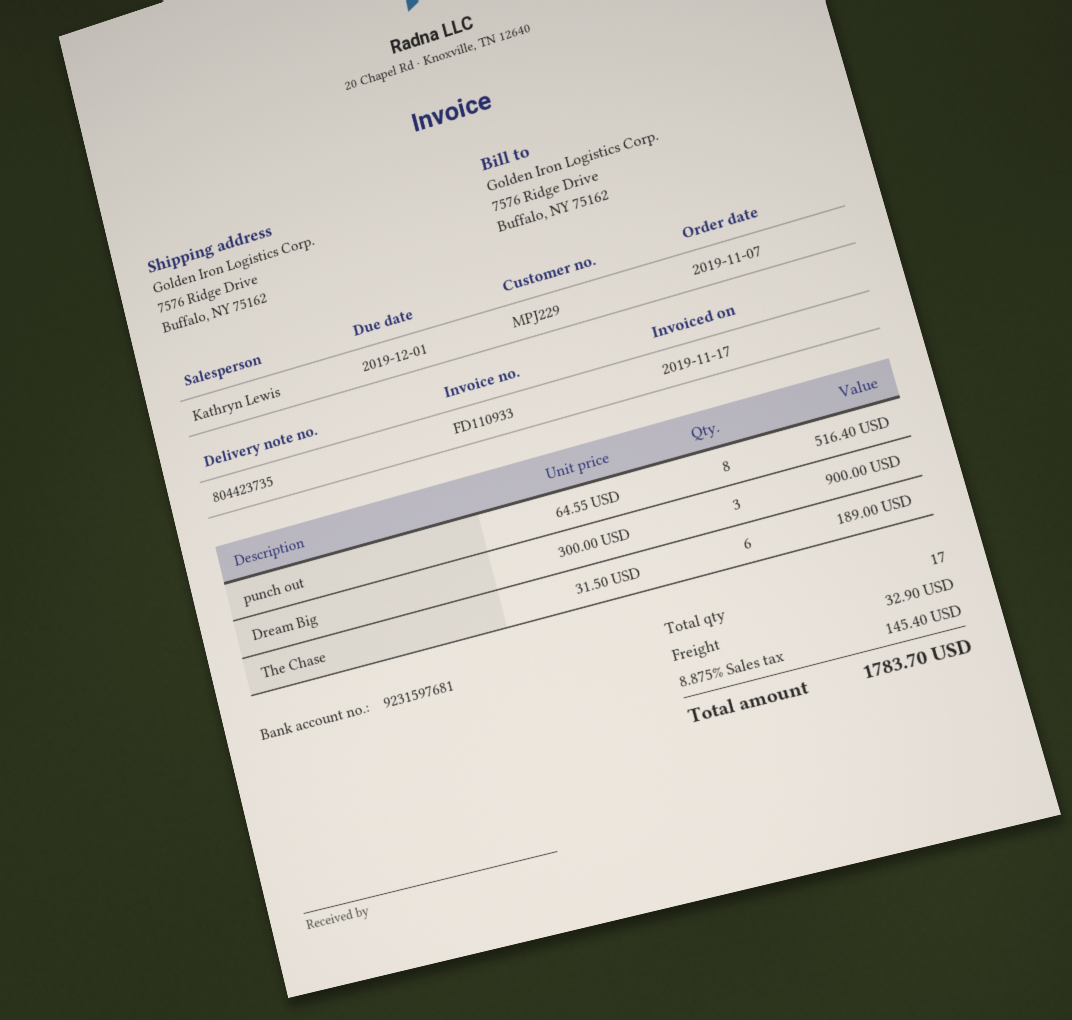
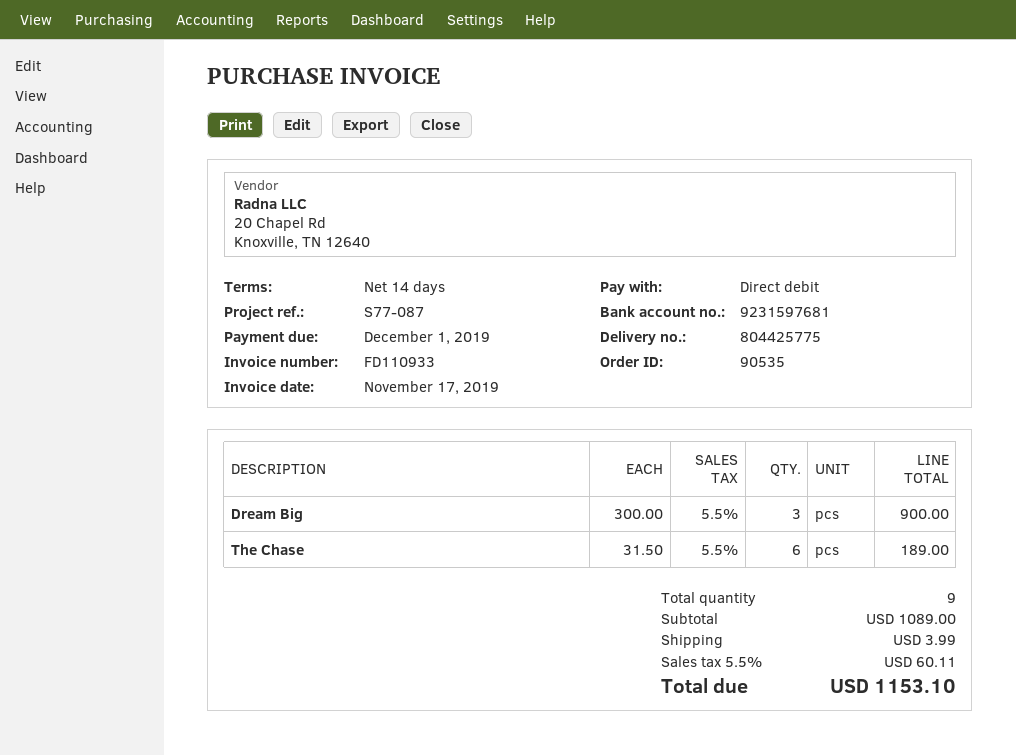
delivery note number: 804423735 -> 804425775
punch out: 8 x 64.55 = 516.40 -> none
total quantity: 17 -> 9
shipping: 32.90 -> 3.99
tax: 8.875% = 145.40 -> 5.5% = 60.11
total: 1783.70 -> 1153.10

